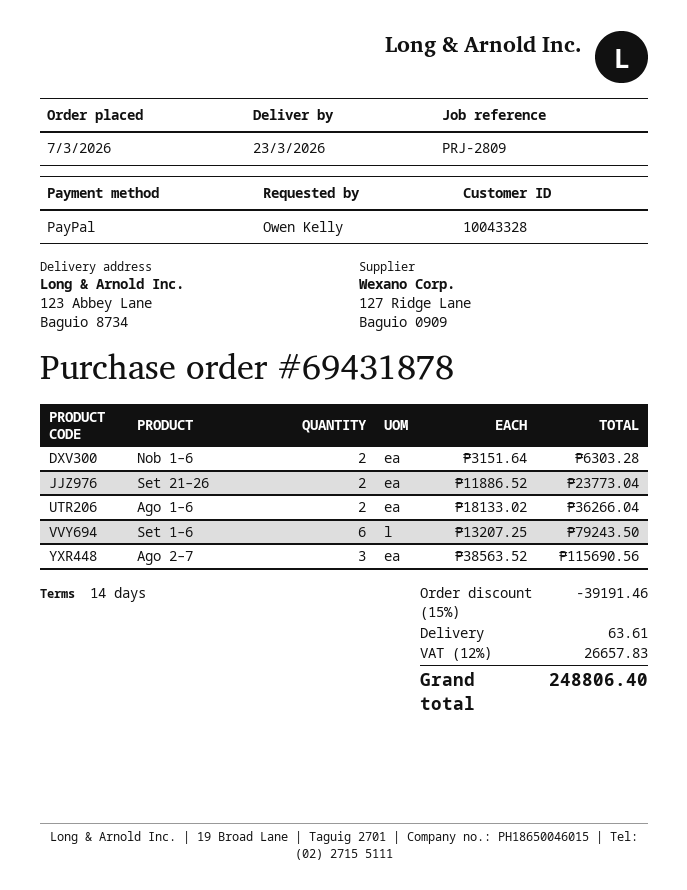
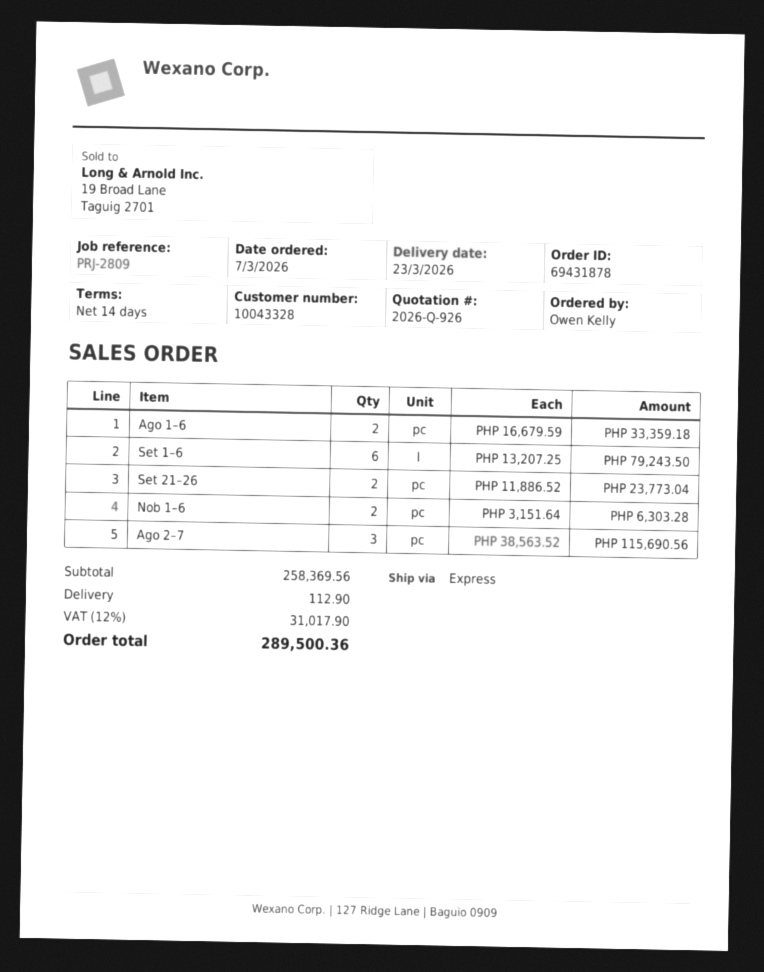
Ago 1–6: 2 x 18133.02 = 36266.04 -> 2 x 16679.59 = 33359.18
discount: 15% = 39191.46 -> none
shipping: 63.61 -> 112.90
tax: 12% = 26657.83 -> 12% = 31017.90
total: 248806.40 -> 289500.36

